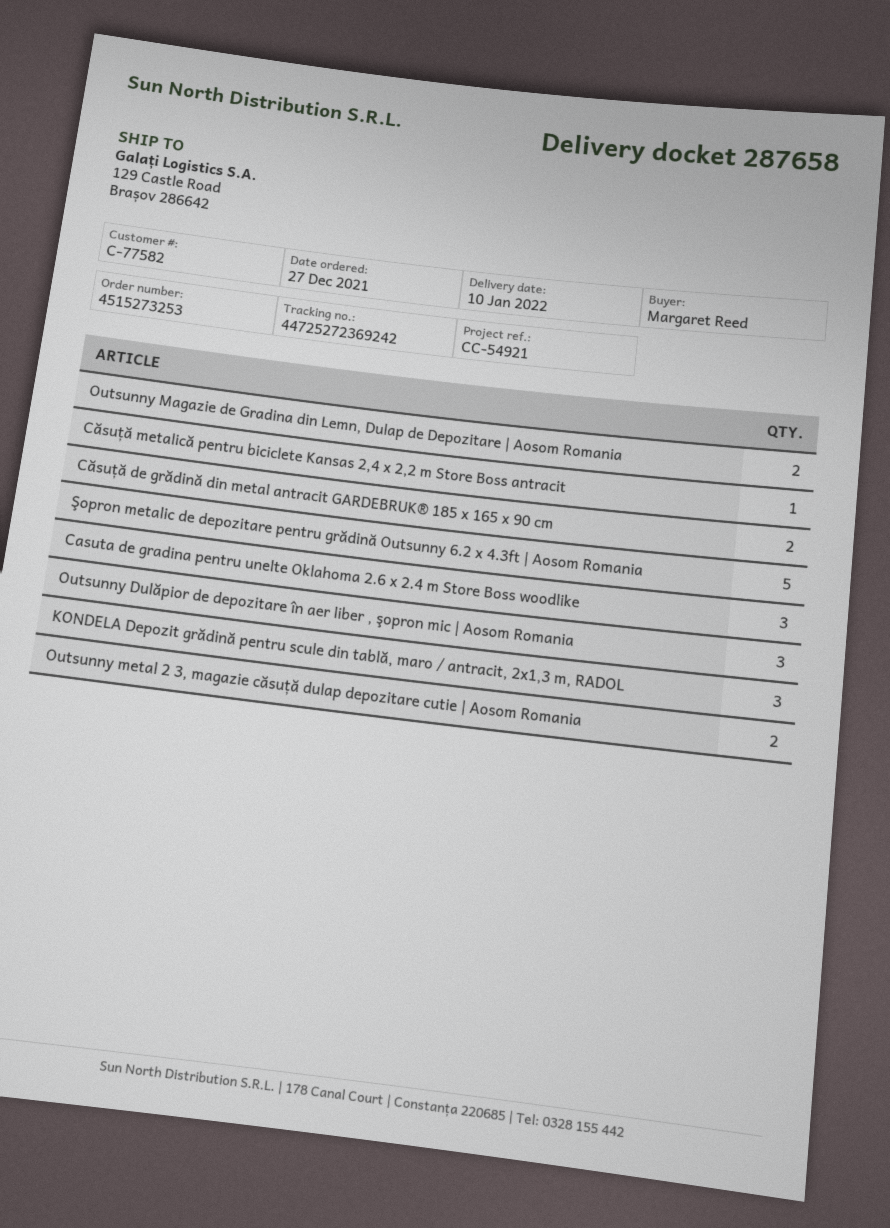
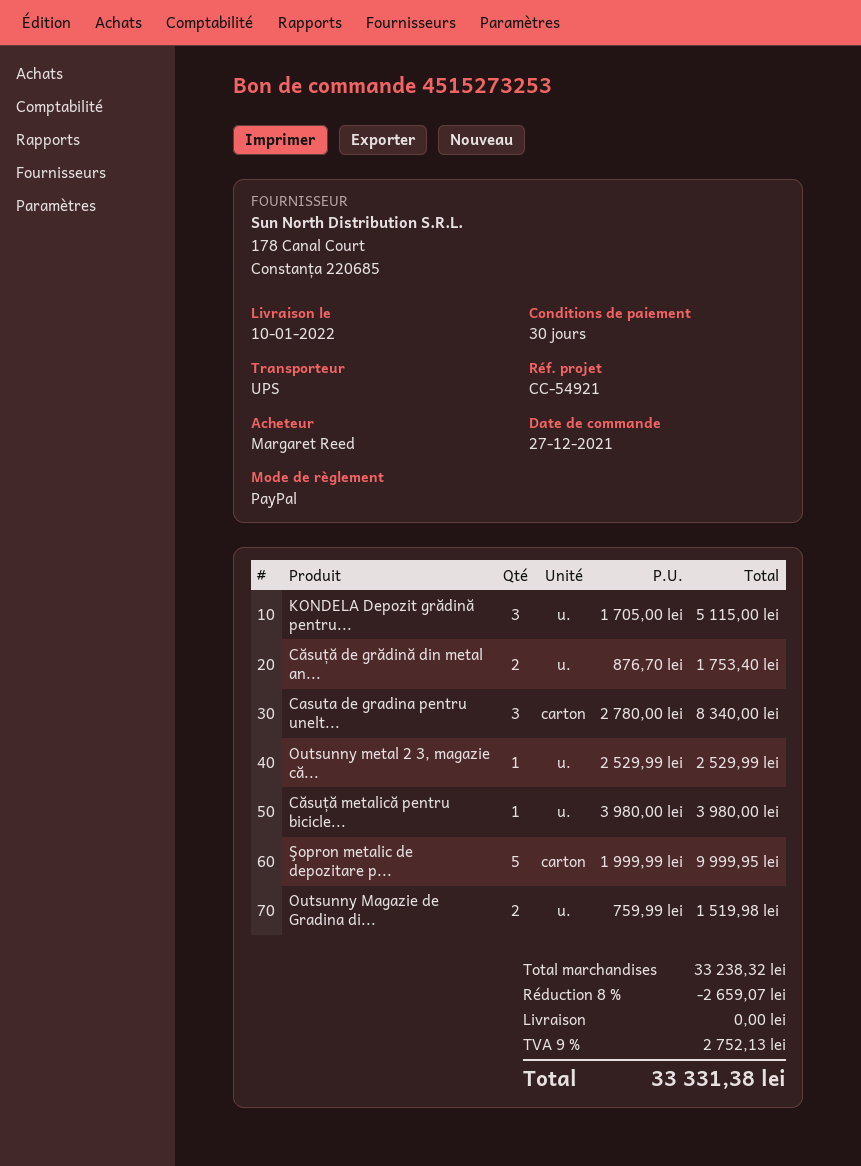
Outsunny Dulăpior de depozitare în aer liber , şopron mic | Aosom Romania: 3 -> none
Outsunny metal 2 3, magazie căsuță dulap depozitare cutie | Aosom Romania: 2 -> 1

